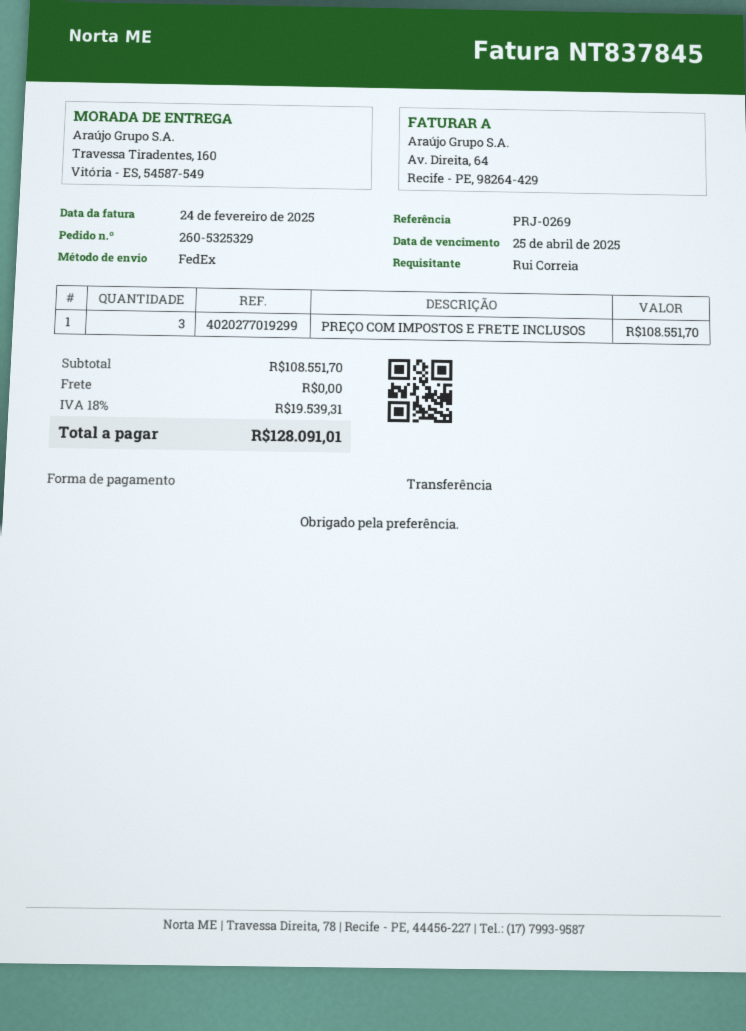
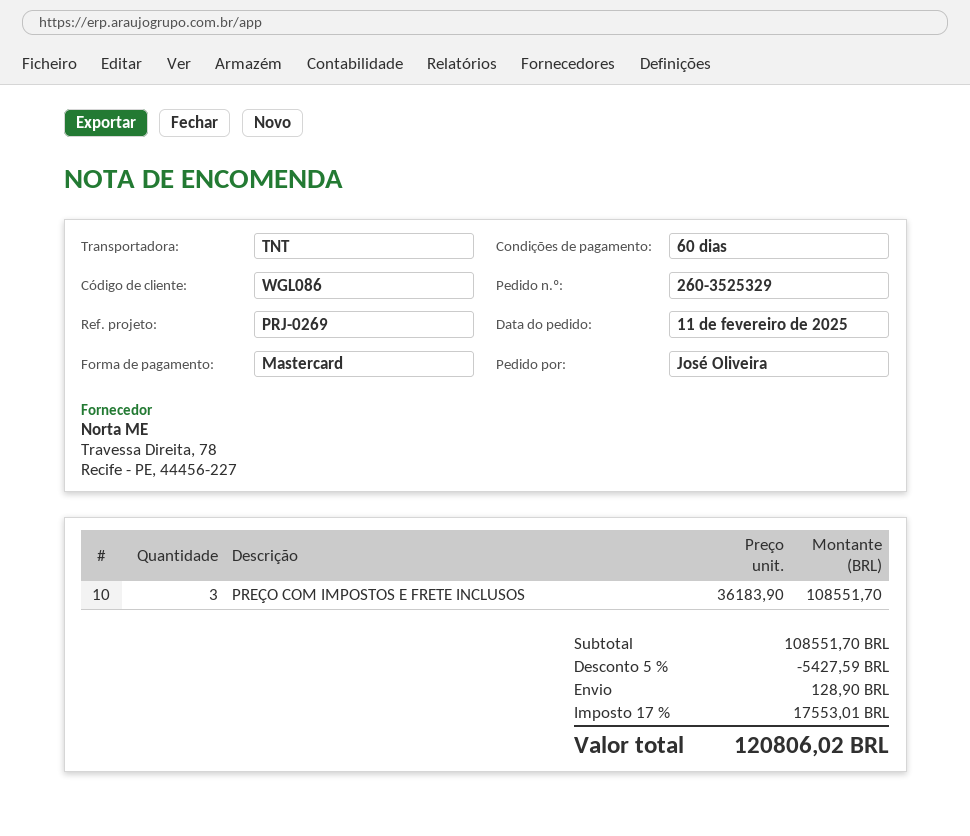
order number: 260-5325329 -> 260-3525329
ordered by: Rui Correia -> José Oliveira
payment method: bank transfer -> Mastercard
shipping method: FedEx -> TNT
discount: none -> 5% = 5427.59
shipping: 0.00 -> 128.90
tax: 18% = 19539.31 -> 17% = 17553.01
total: 128091.01 -> 120806.02

